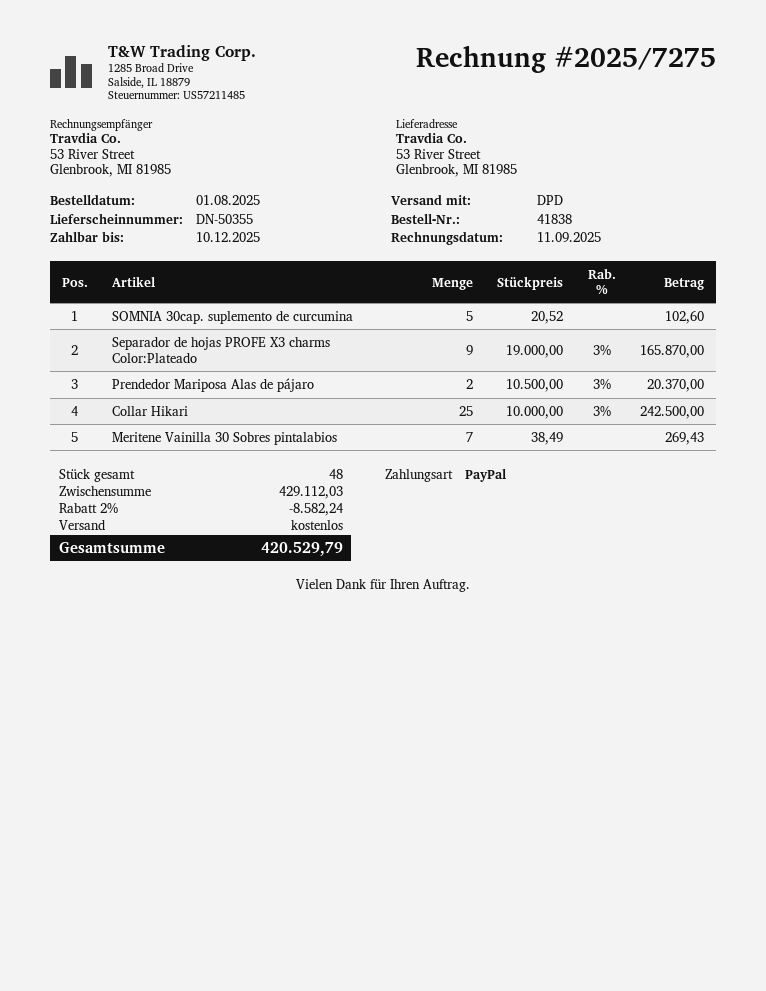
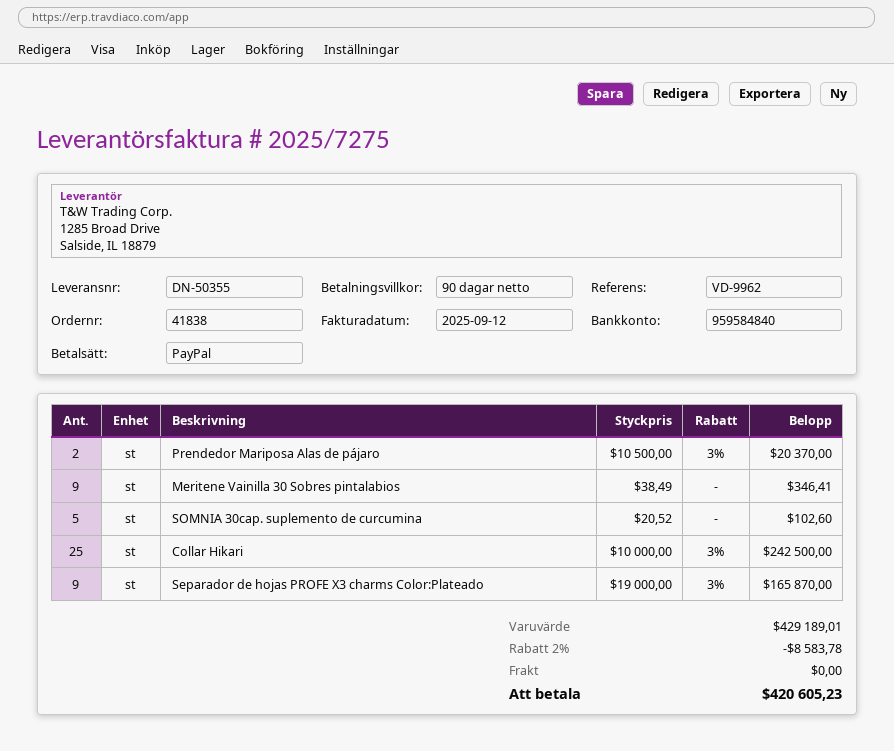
invoice date: 2025-09-11 -> 2025-09-12
Meritene Vainilla 30 Sobres pintalabios: 7 x 38.49 = 269.43 -> 9 x 38.49 = 346.41
subtotal: 429112.03 -> 429189.01
discount: 2% = 8582.24 -> 2% = 8583.78
total: 420529.79 -> 420605.23

